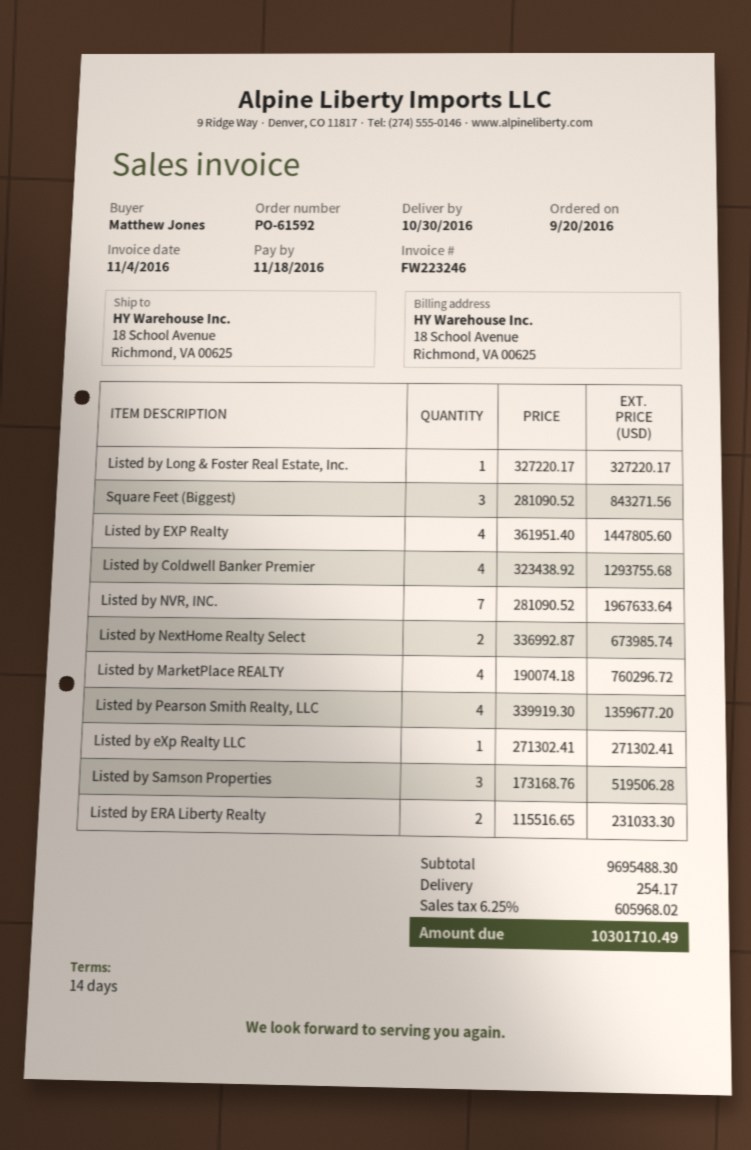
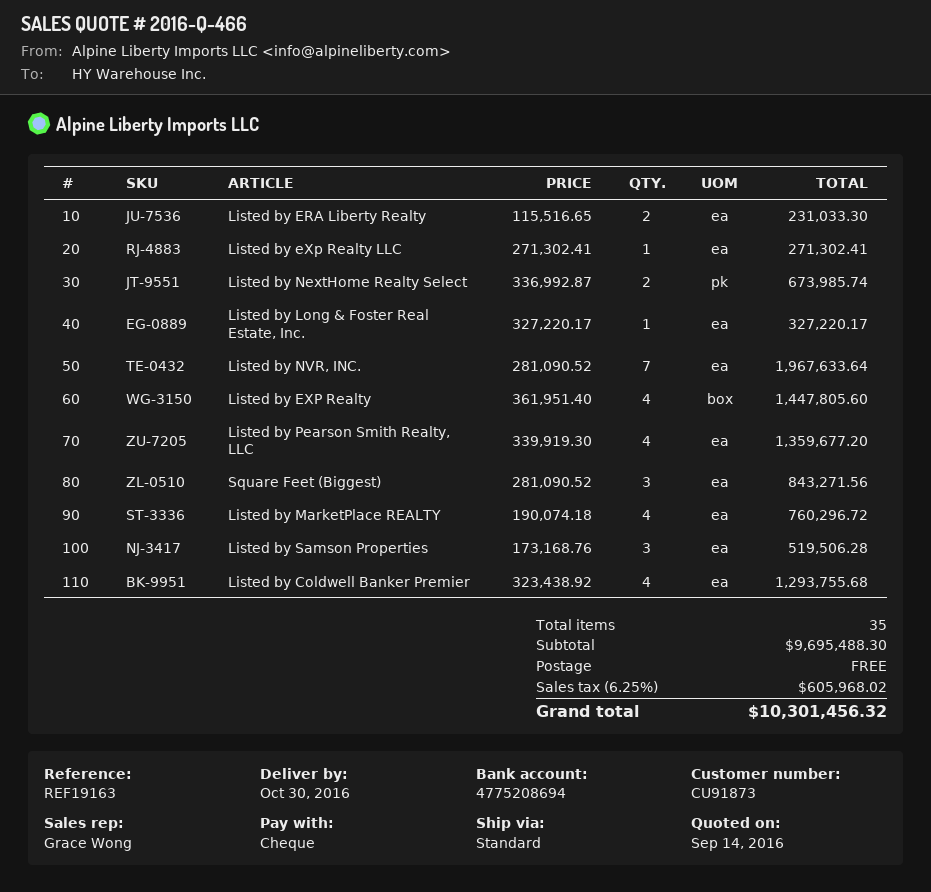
shipping: 254.17 -> 0.00
total: 10301710.49 -> 10301456.32

